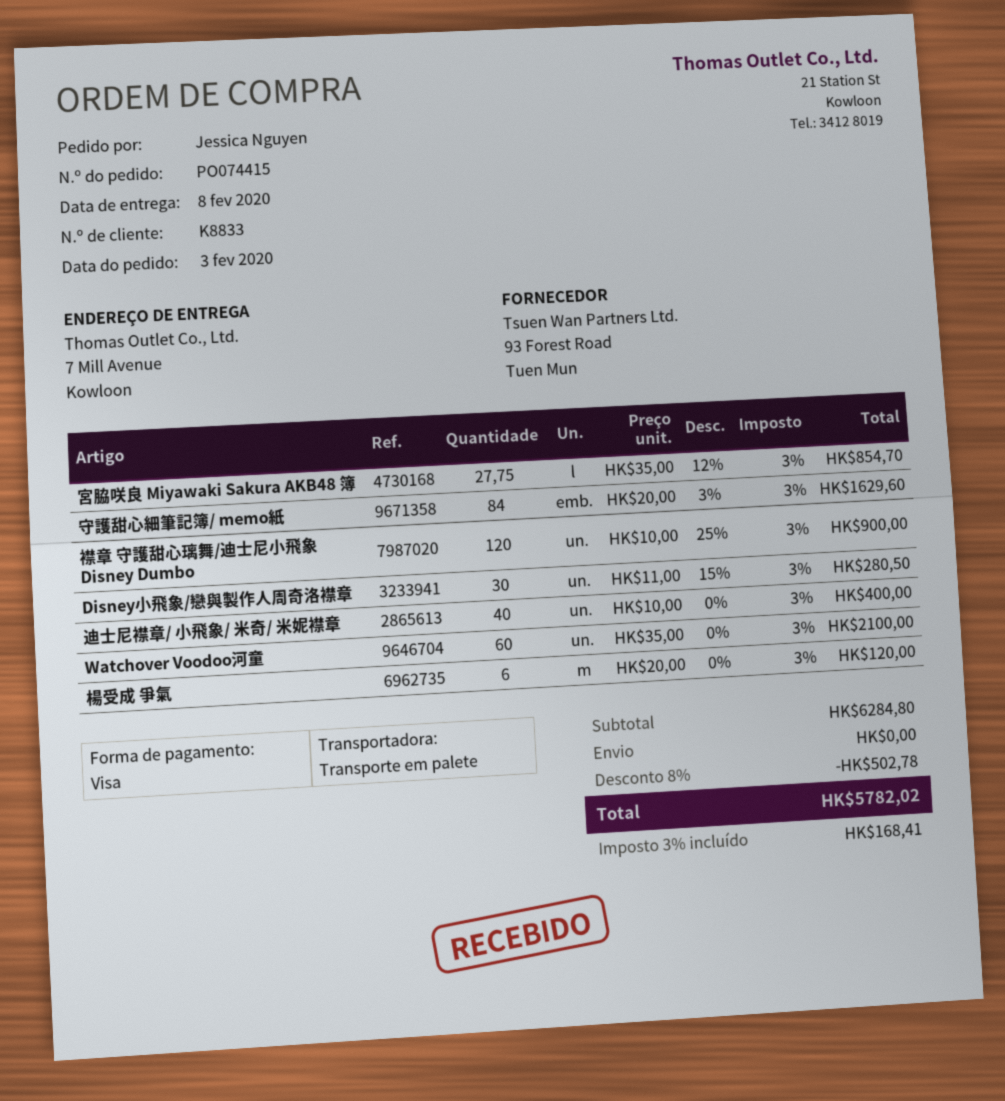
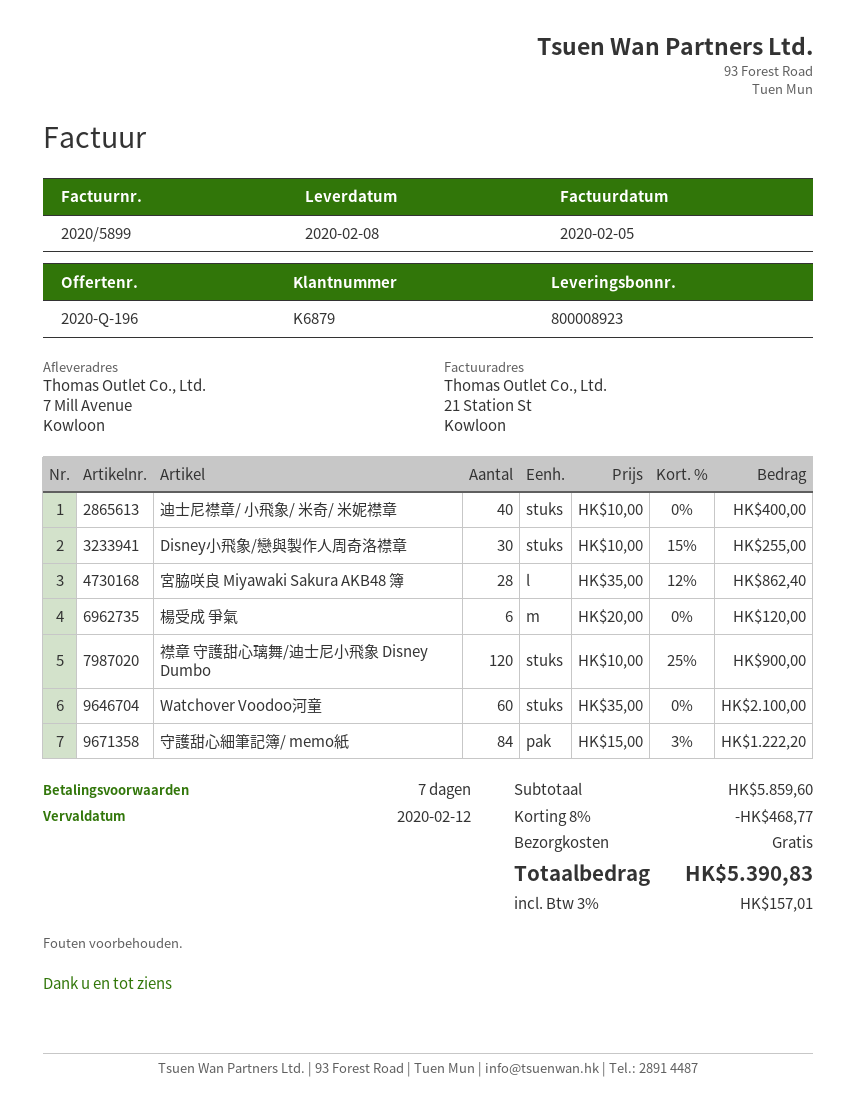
customer number: K8833 -> K6879
宮脇咲良 Miyawaki Sakura AKB48 簿: 27.75 x 35.00 - 12% = 854.70 -> 28 x 35.00 - 12% = 862.40
守護甜心細筆記簿/ memo紙: 84 x 20.00 - 3% = 1629.60 -> 84 x 15.00 - 3% = 1222.20
Disney小飛象/戀與製作人周奇洛襟章: 30 x 11.00 - 15% = 280.50 -> 30 x 10.00 - 15% = 255.00
subtotal: 6284.80 -> 5859.60
discount: 8% = 502.78 -> 8% = 468.77
tax: 3% = 168.41 -> 3% = 157.01
total: 5782.02 -> 5390.83

